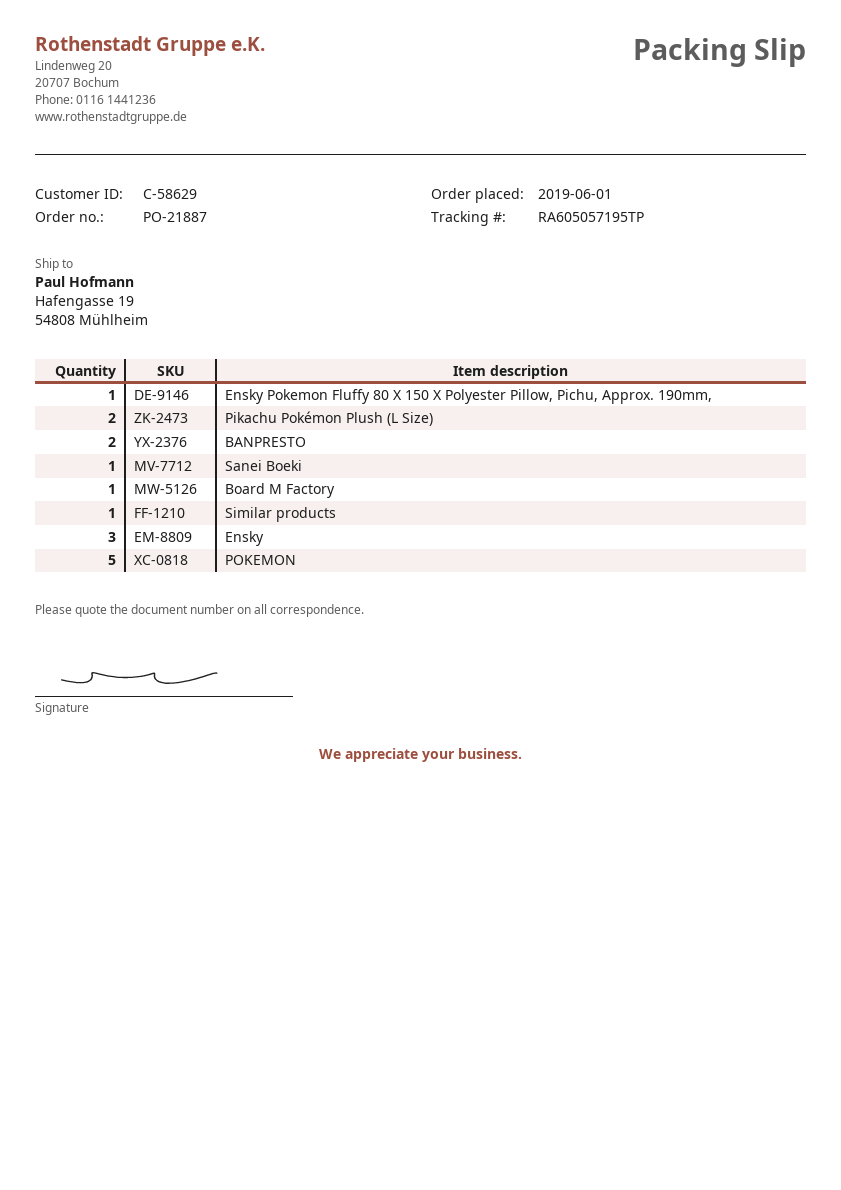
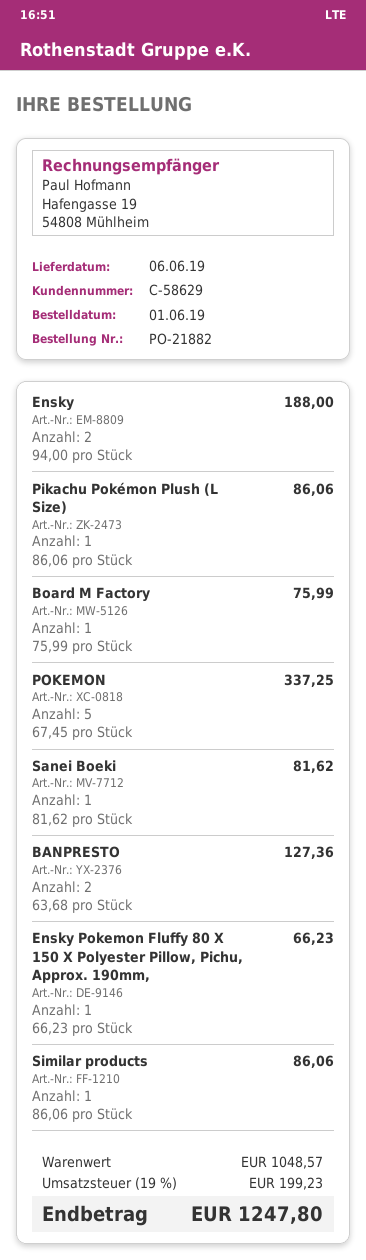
order number: PO-21887 -> PO-21882
Pikachu Pokémon Plush (L Size): 2 -> 1
Ensky: 3 -> 2

